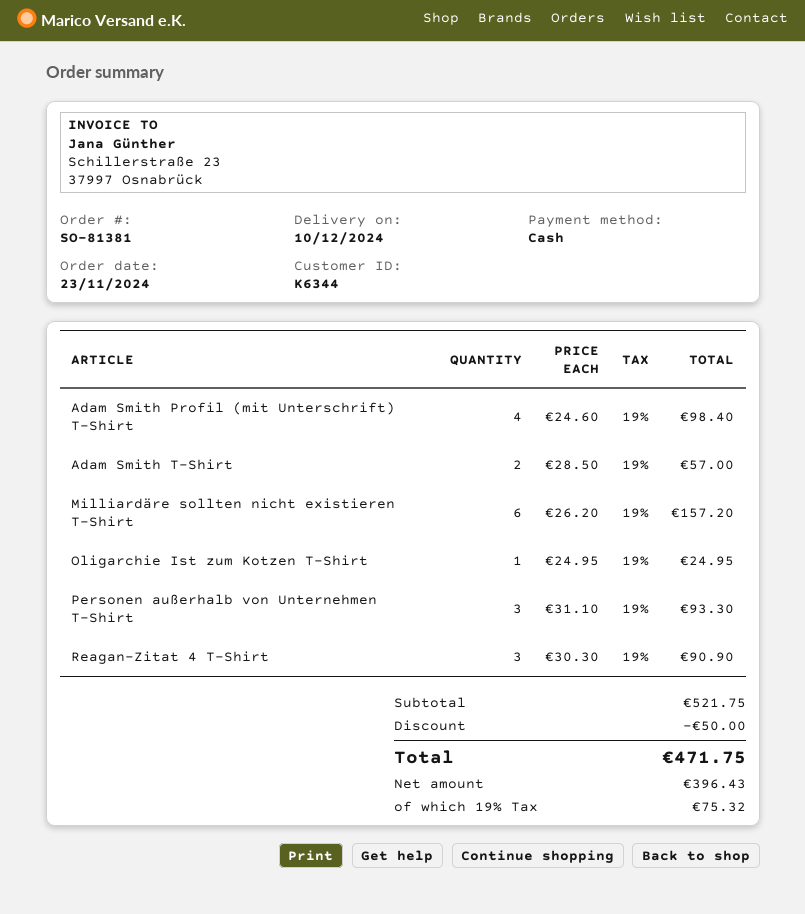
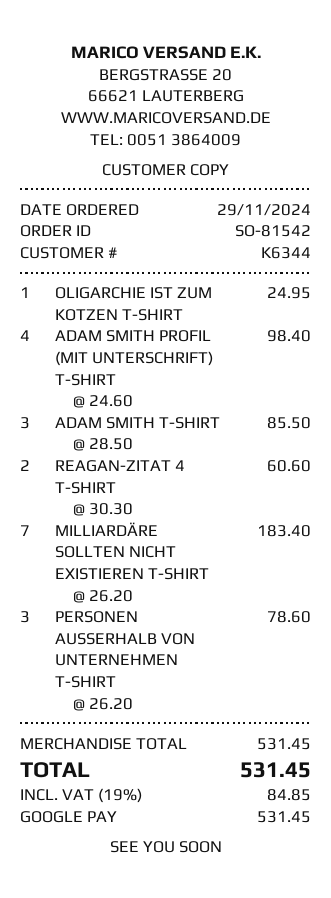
order number: SO-81381 -> SO-81542
order date: 2024-11-23 -> 2024-11-29
payment method: cash -> Google Pay
Adam Smith T-Shirt: 2 x 28.50 = 57.00 -> 3 x 28.50 = 85.50
Milliardäre sollten nicht existieren T-Shirt: 6 x 26.20 = 157.20 -> 7 x 26.20 = 183.40
Personen außerhalb von Unternehmen T-Shirt: 3 x 31.10 = 93.30 -> 3 x 26.20 = 78.60
Reagan-Zitat 4 T-Shirt: 3 x 30.30 = 90.90 -> 2 x 30.30 = 60.60
subtotal: 521.75 -> 531.45
discount: 50.00 -> none
tax: 19% = 75.32 -> 19% = 84.85
total: 471.75 -> 531.45

